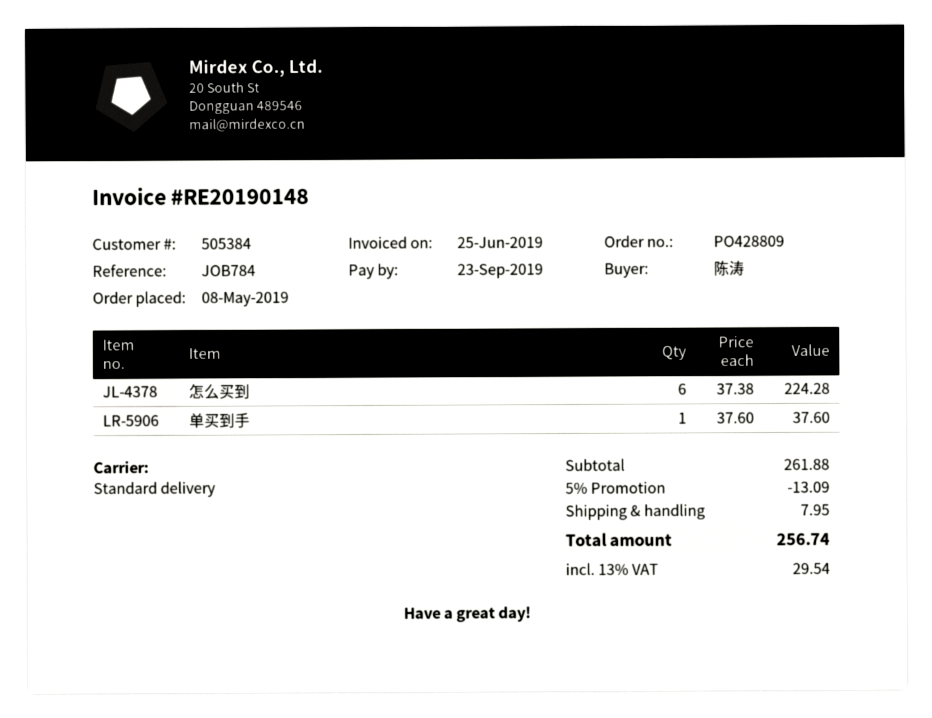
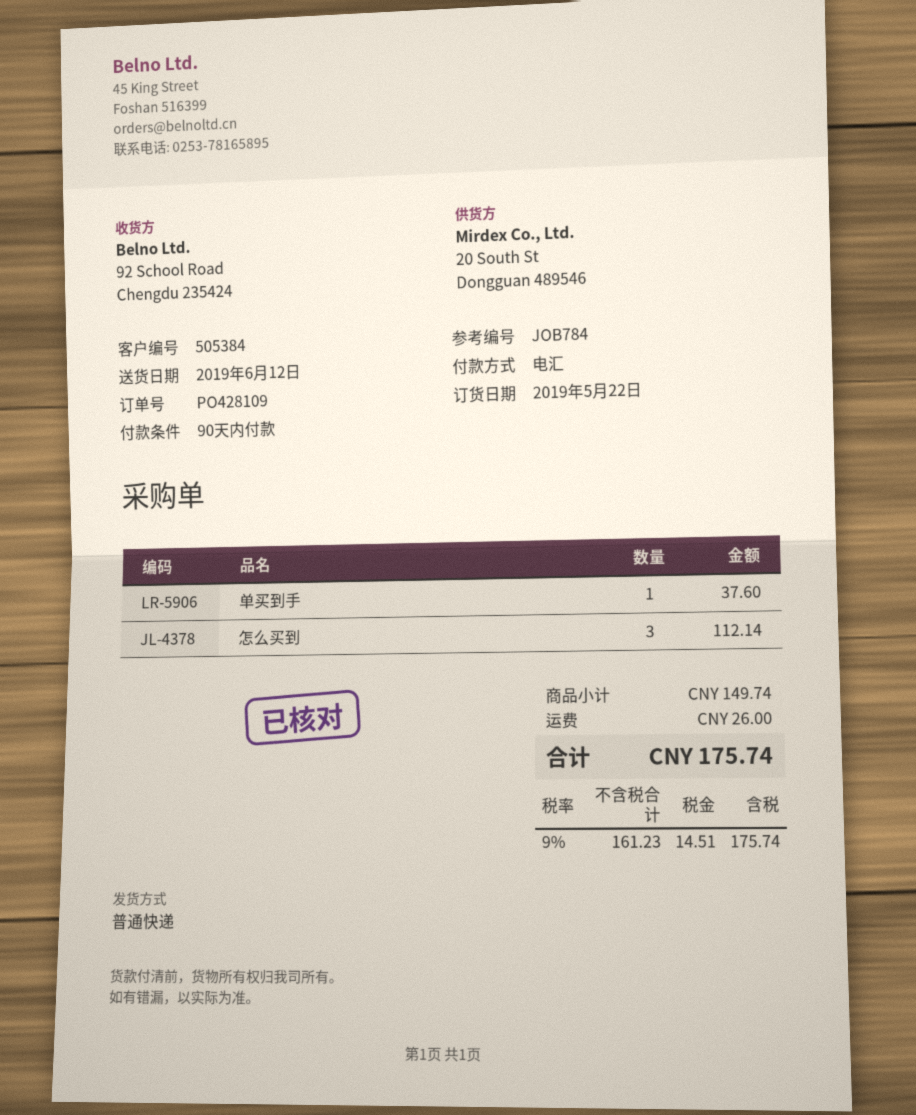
order number: PO428809 -> PO428109
order date: 2019-05-08 -> 2019-05-22
怎么买到: 6 for 224.28 -> 3 for 112.14
subtotal: 261.88 -> 149.74
discount: 5% = 13.09 -> none
shipping: 7.95 -> 26.00
tax: 13% = 29.54 -> 9% = 14.51
total: 256.74 -> 175.74

